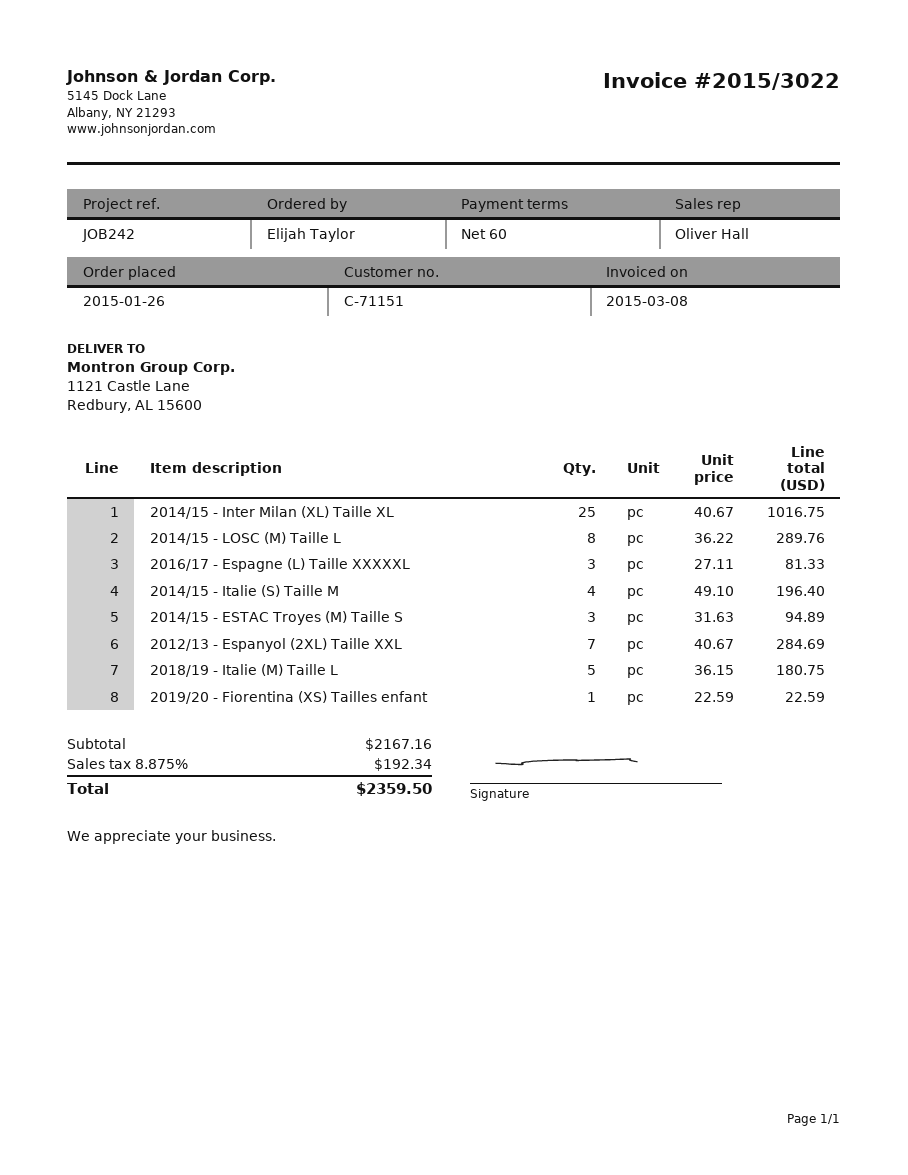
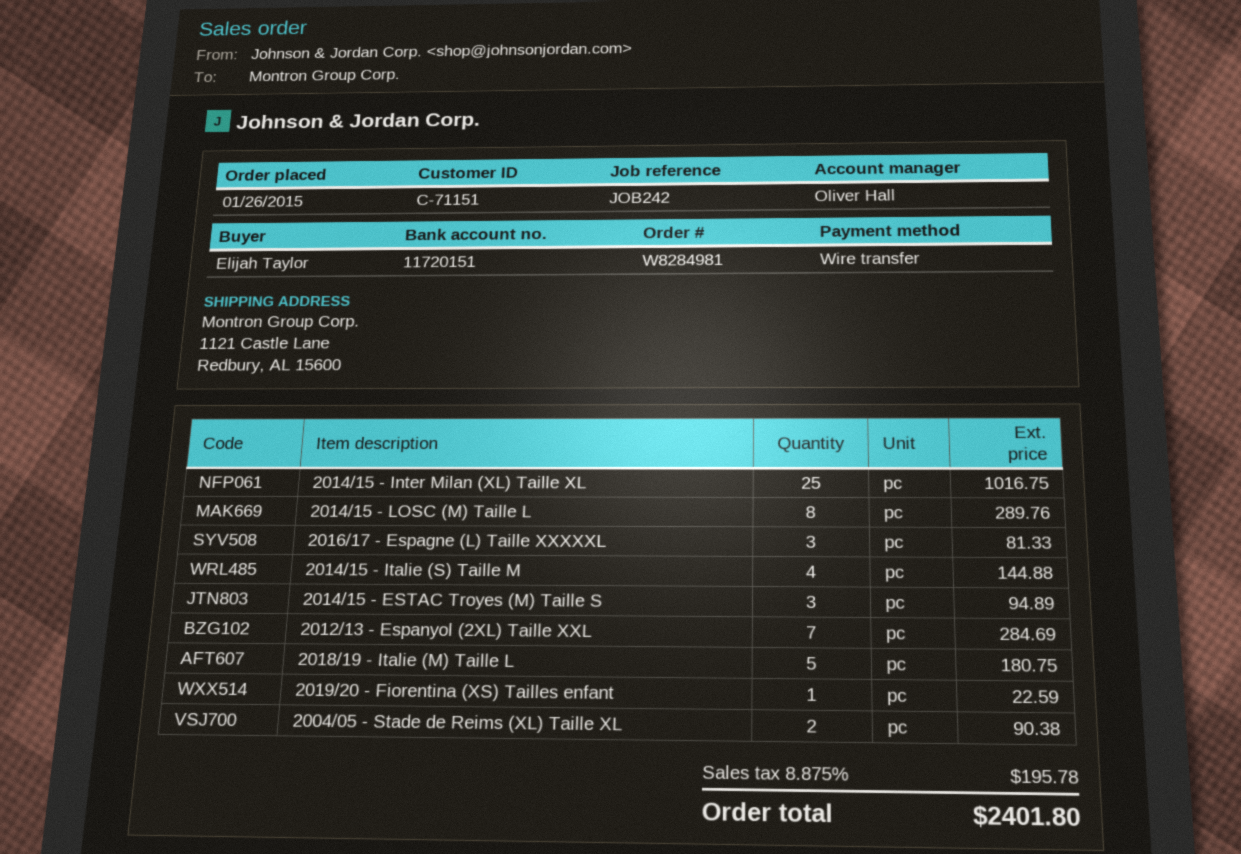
2014/15 - Italie (S) Taille M: 4 for 196.40 -> 4 for 144.88
2004/05 - Stade de Reims (XL) Taille XL: none -> 2 for 90.38
tax: 8.875% = 192.34 -> 8.875% = 195.78
total: 2359.50 -> 2401.80

